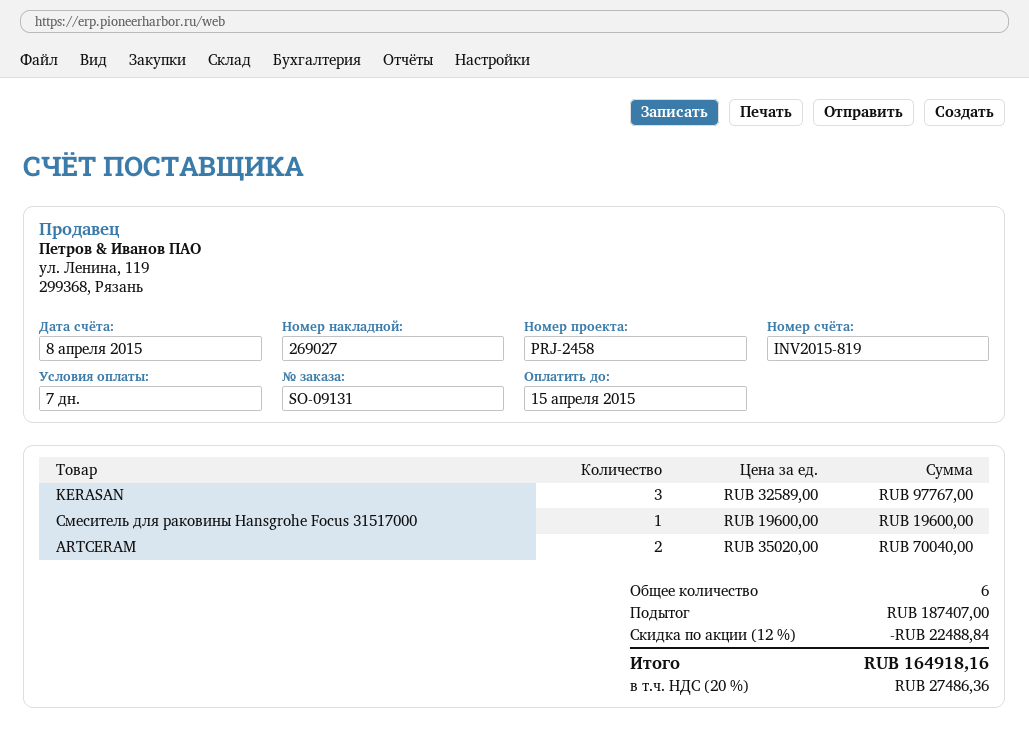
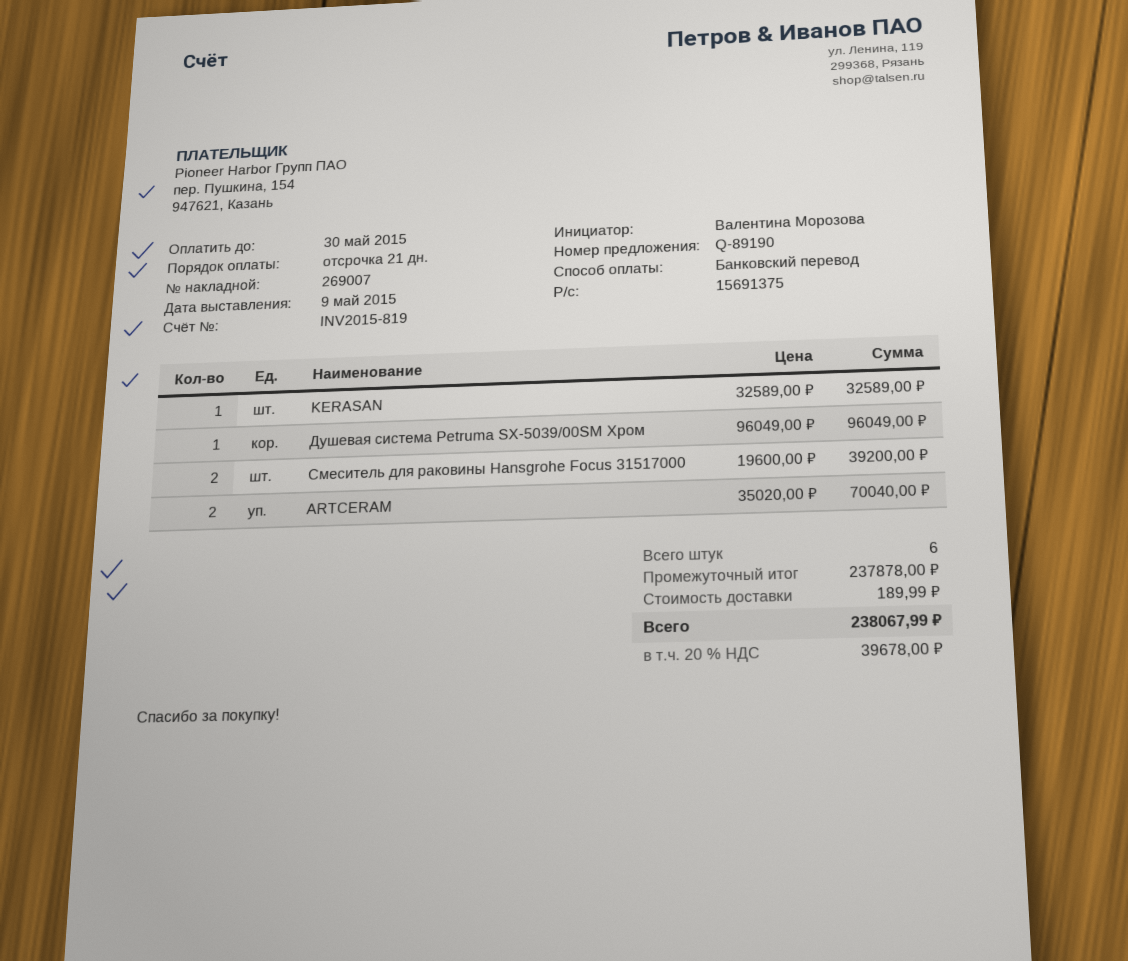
delivery note number: 269027 -> 269007
invoice date: 2015-04-08 -> 2015-05-09
payment terms: 7 days -> 21 days
due date: 2015-04-15 -> 2015-05-30
KERASAN: 3 x 32589.00 = 97767.00 -> 1 x 32589.00 = 32589.00
Смеситель для раковины Hansgrohe Focus 31517000: 1 x 19600.00 = 19600.00 -> 2 x 19600.00 = 39200.00
Душевая система Petruma SX-5039/00SM Хром: none -> 1 x 96049.00 = 96049.00
subtotal: 187407.00 -> 237878.00
discount: 12% = 22488.84 -> none
shipping: none -> 189.99
tax: 20% = 27486.36 -> 20% = 39678.00
total: 164918.16 -> 238067.99

